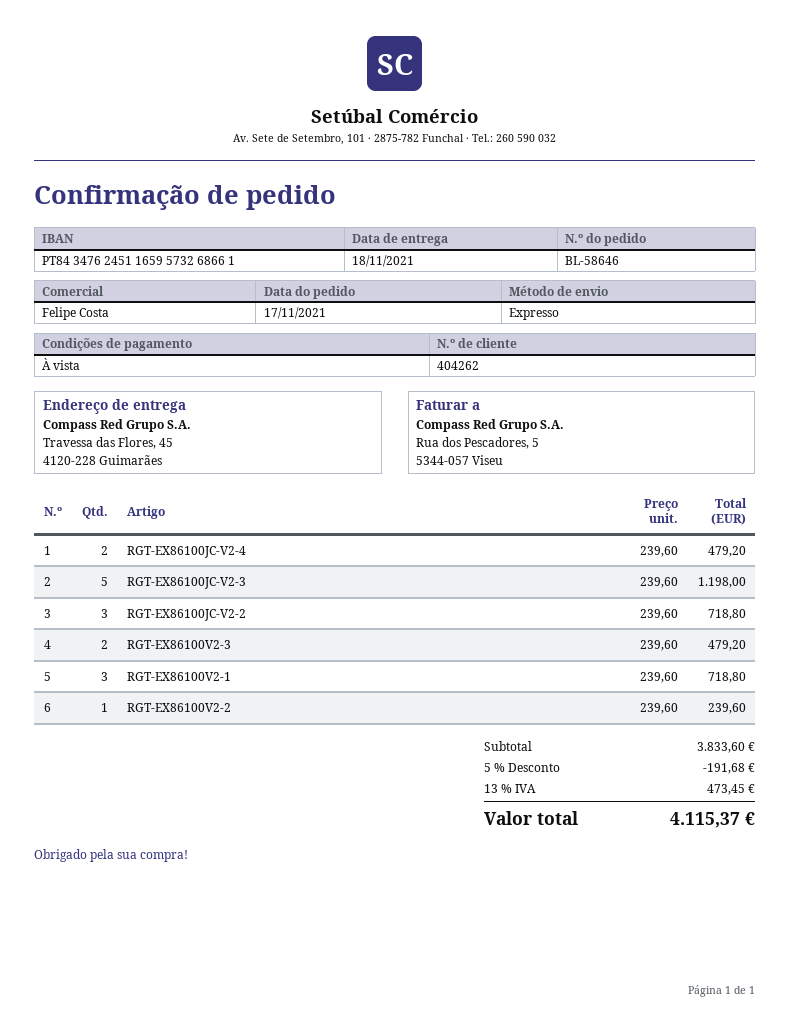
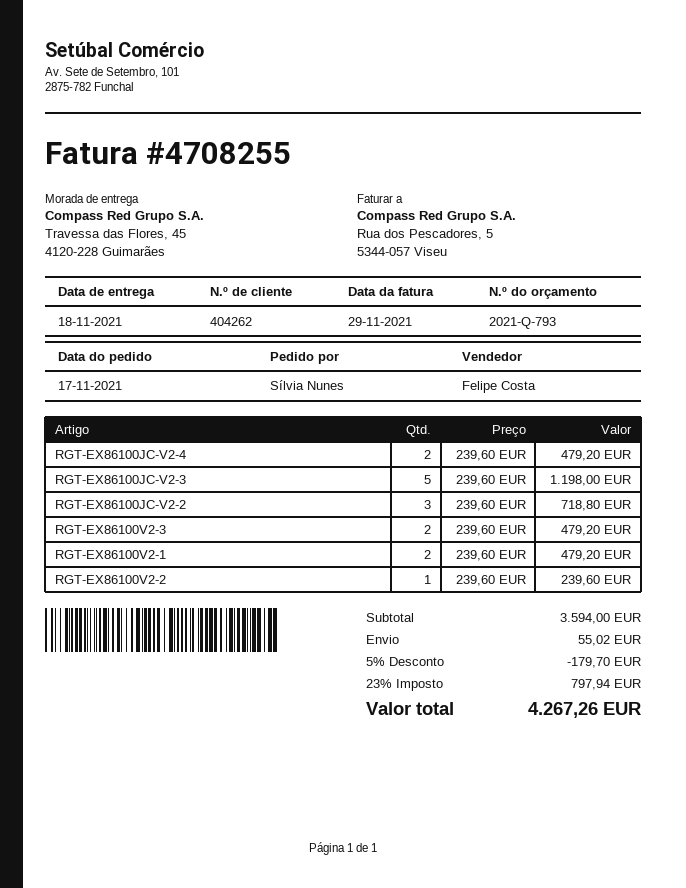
RGT-EX86100V2-1: 3 x 239.60 = 718.80 -> 2 x 239.60 = 479.20
subtotal: 3833.60 -> 3594.00
discount: 5% = 191.68 -> 5% = 179.70
shipping: none -> 55.02
tax: 13% = 473.45 -> 23% = 797.94
total: 4115.37 -> 4267.26

